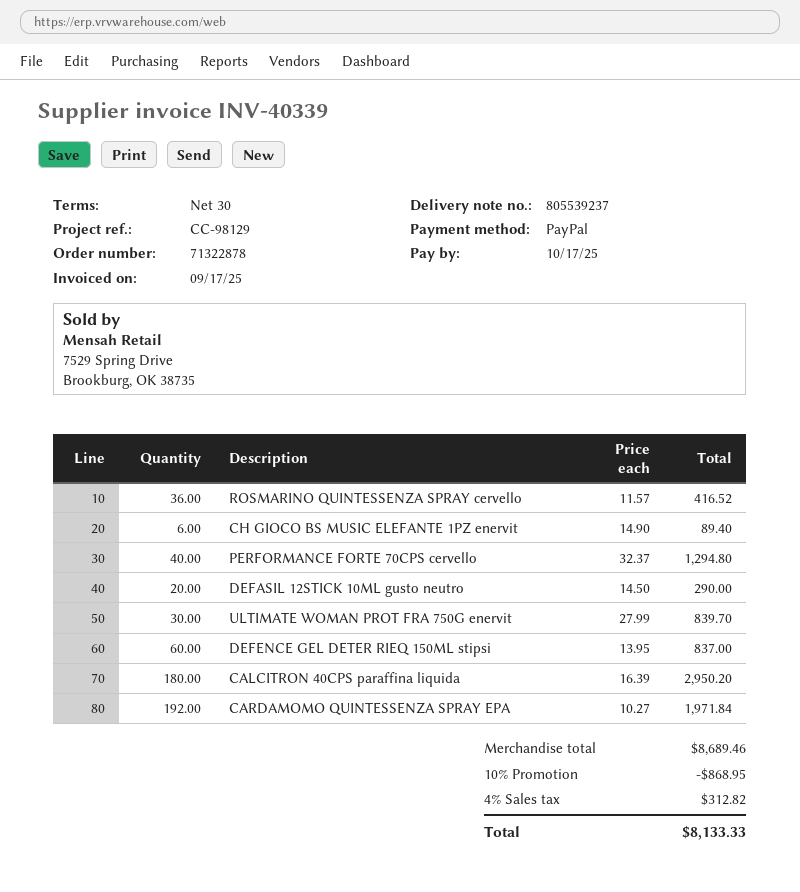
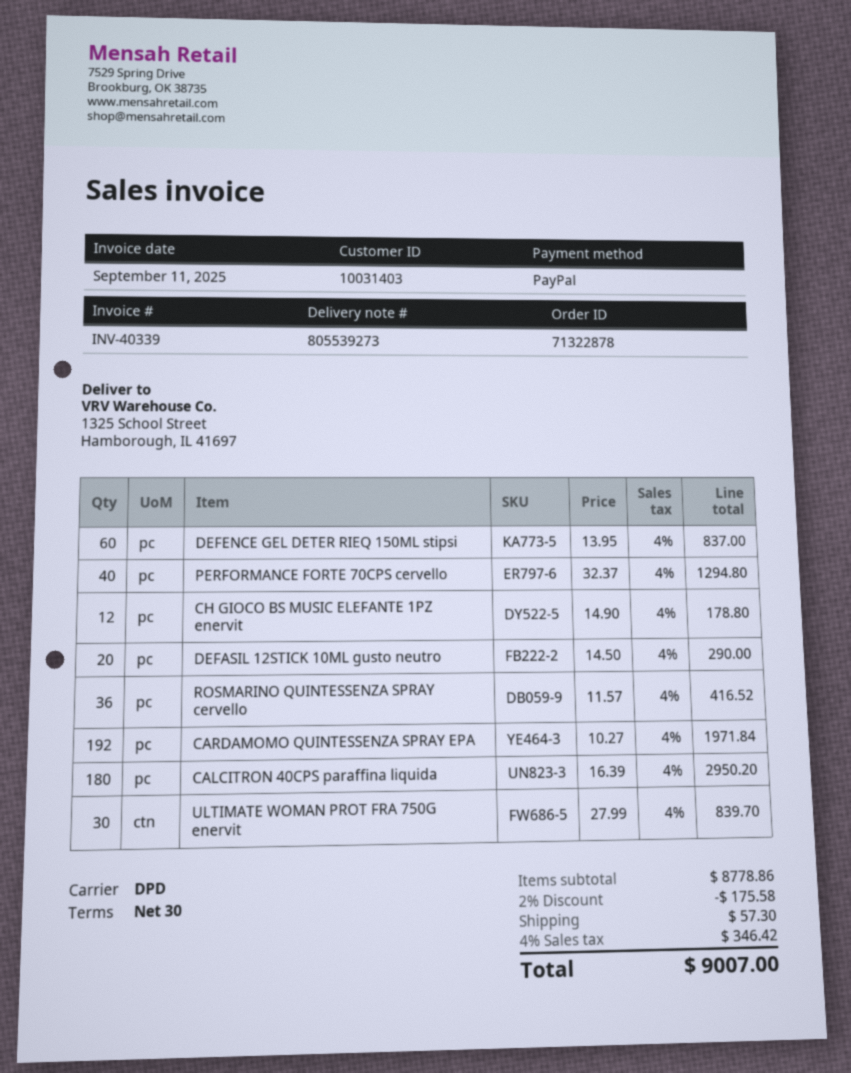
delivery note number: 805539237 -> 805539273
invoice date: 2025-09-17 -> 2025-09-11
CH GIOCO BS MUSIC ELEFANTE 1PZ enervit: 6 x 14.90 = 89.40 -> 12 x 14.90 = 178.80
subtotal: 8689.46 -> 8778.86
discount: 10% = 868.95 -> 2% = 175.58
shipping: none -> 57.30
tax: 4% = 312.82 -> 4% = 346.42
total: 8133.33 -> 9007.00

